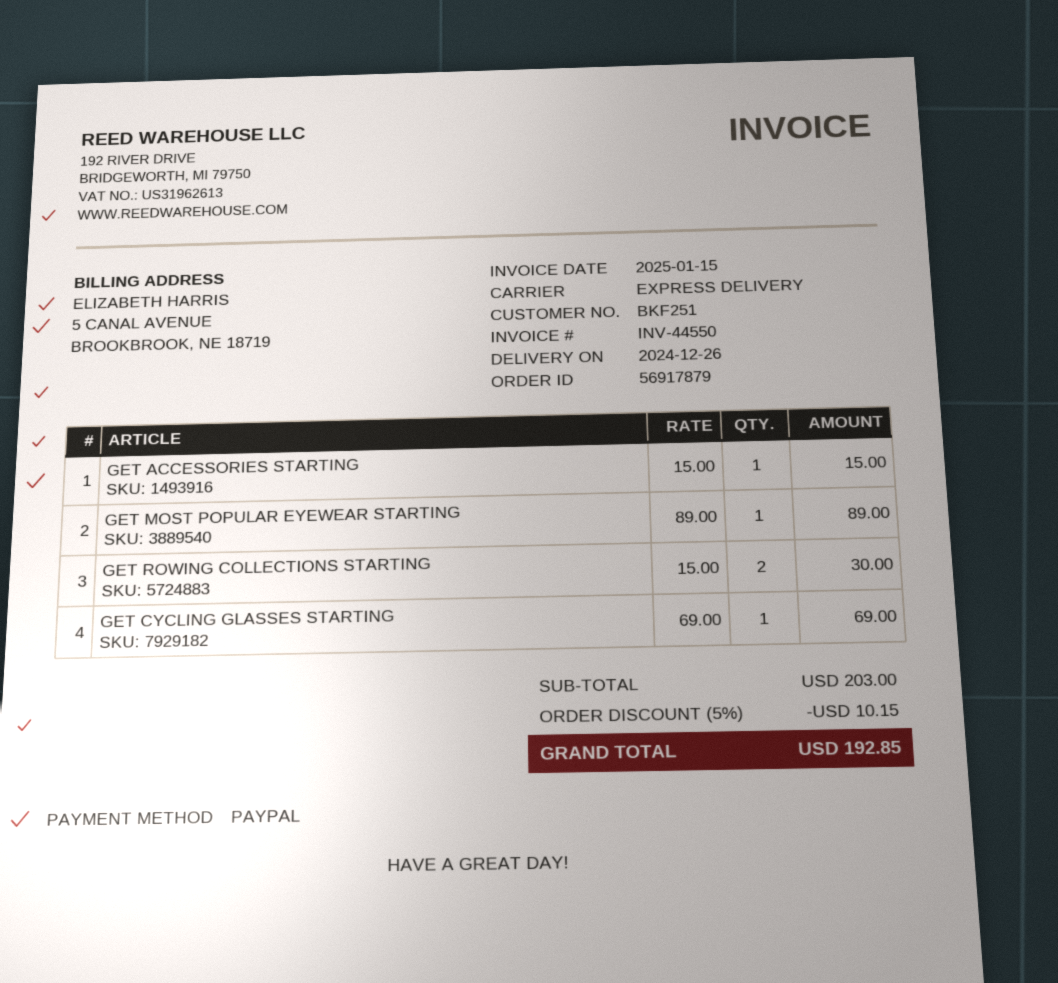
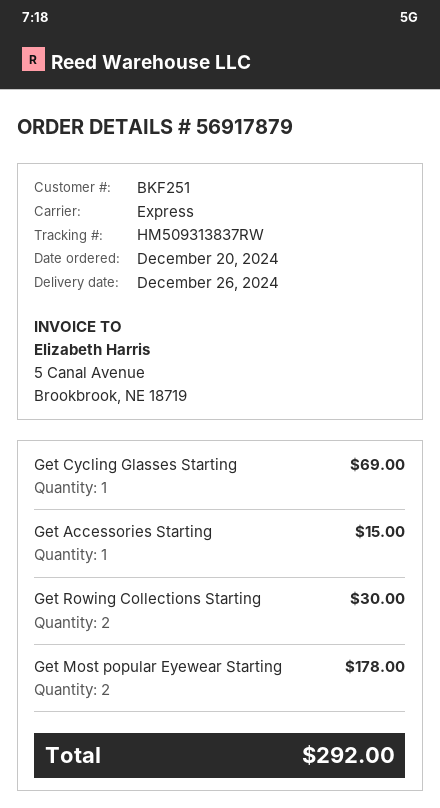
GET MOST POPULAR EYEWEAR STARTING: 1 for 89.00 -> 2 for 178.00
discount: 5% = 10.15 -> none
total: 192.85 -> 292.00

